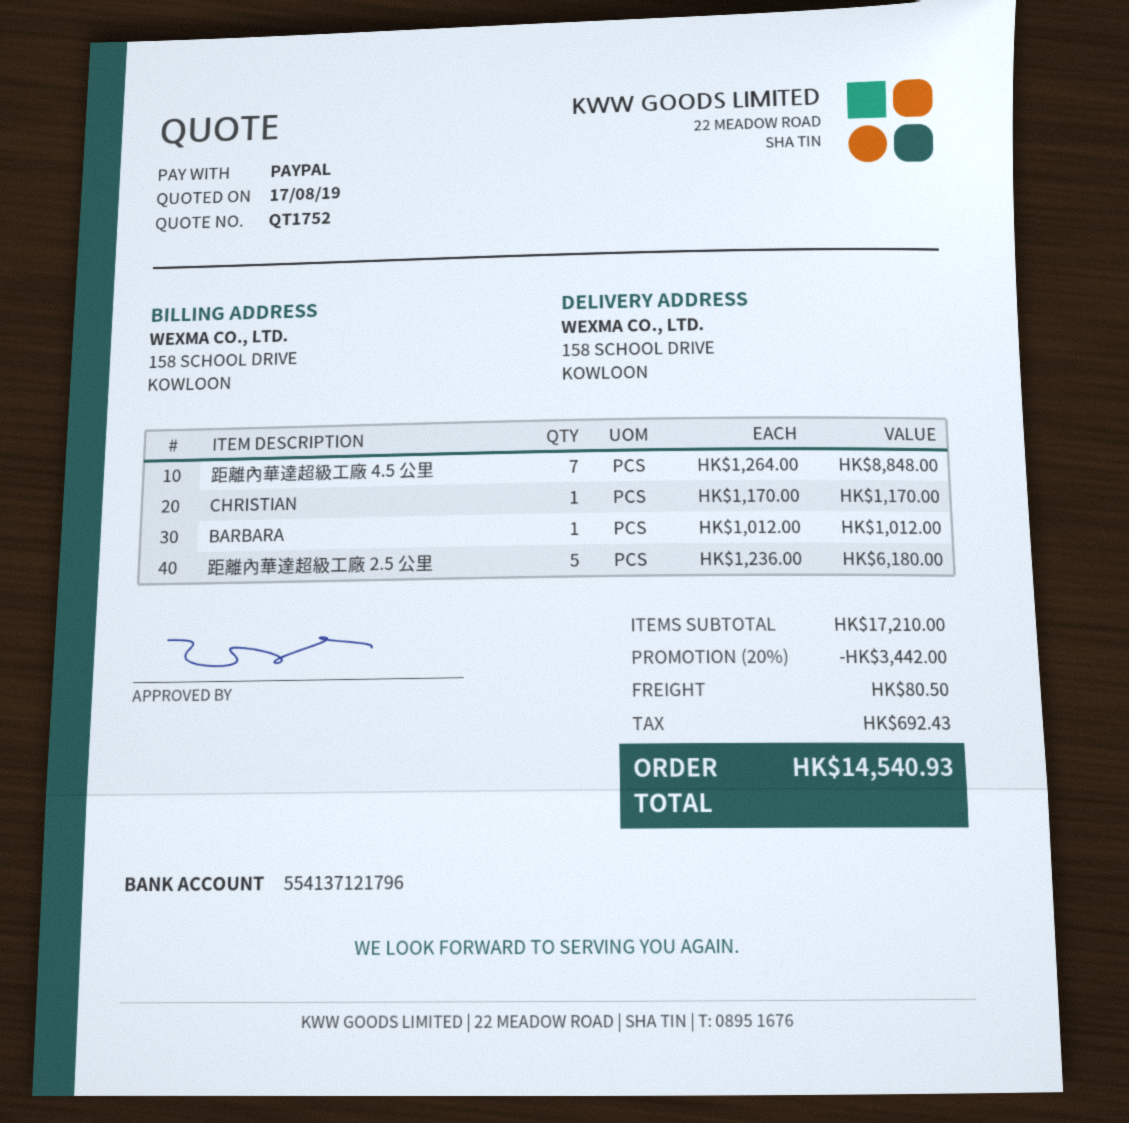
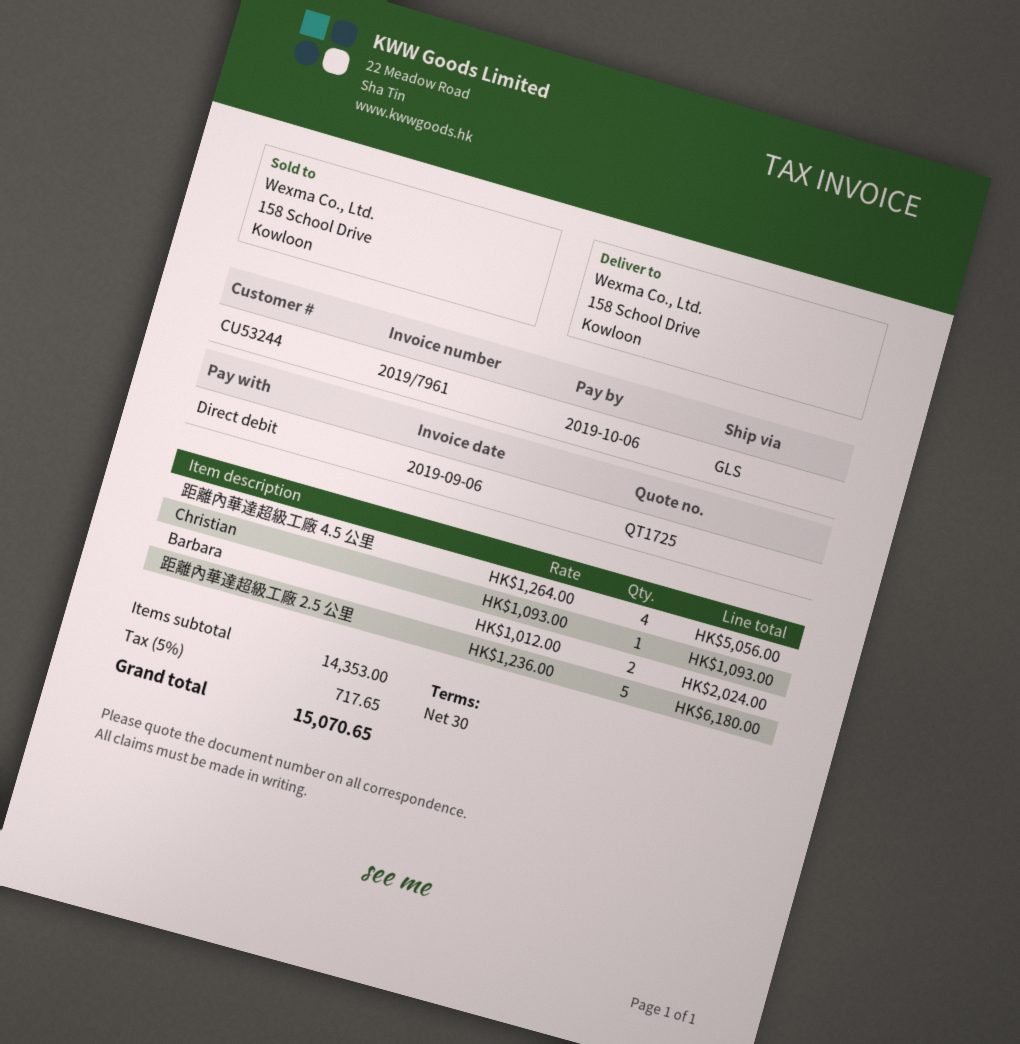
quote number: QT1752 -> QT1725
payment method: PayPal -> direct debit
距離內華達超級工廠 4.5 公里: 7 x 1264.00 = 8848.00 -> 4 x 1264.00 = 5056.00
CHRISTIAN: 1 x 1170.00 = 1170.00 -> 1 x 1093.00 = 1093.00
BARBARA: 1 x 1012.00 = 1012.00 -> 2 x 1012.00 = 2024.00
subtotal: 17210.00 -> 14353.00
discount: 20% = 3442.00 -> none
shipping: 80.50 -> none
tax: 692.43 -> 717.65
total: 14540.93 -> 15070.65

